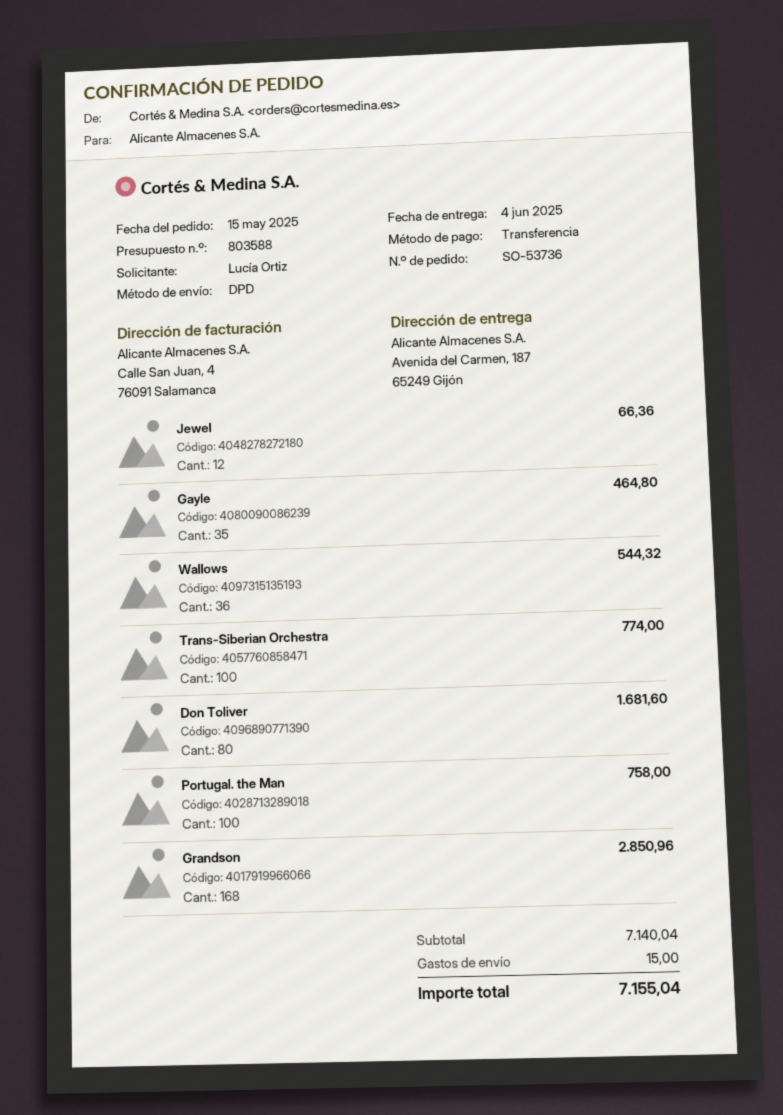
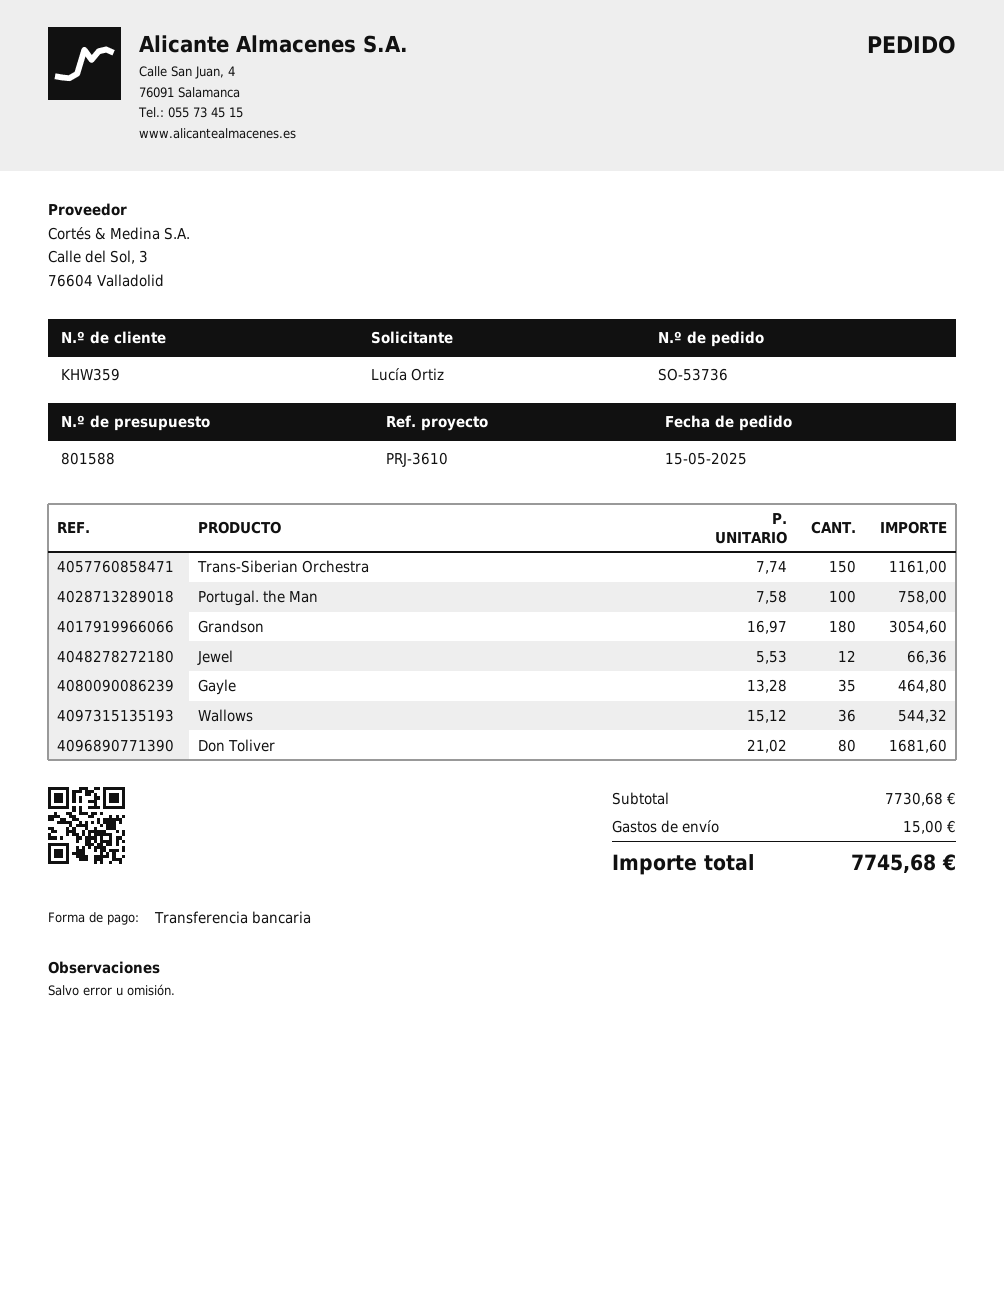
quote number: 803588 -> 801588
Trans-Siberian Orchestra: 100 for 774.00 -> 150 for 1161.00
Grandson: 168 for 2850.96 -> 180 for 3054.60
subtotal: 7140.04 -> 7730.68
total: 7155.04 -> 7745.68

